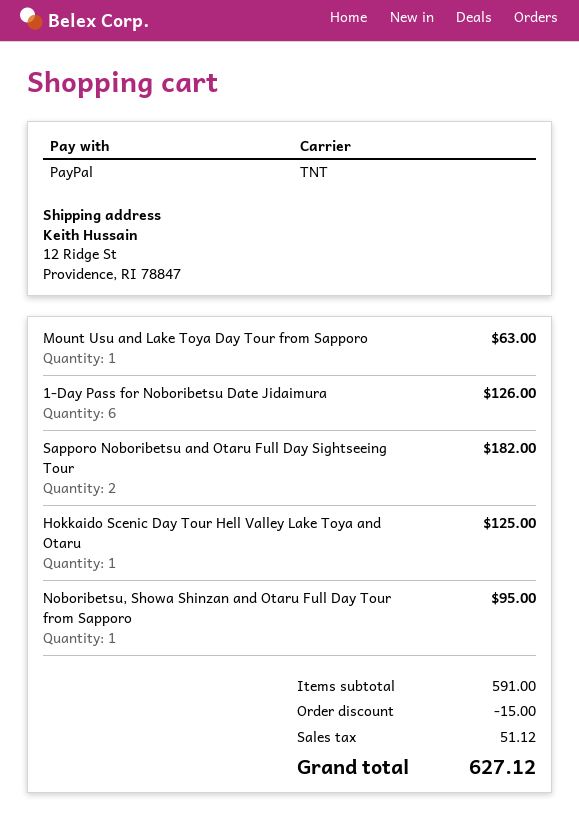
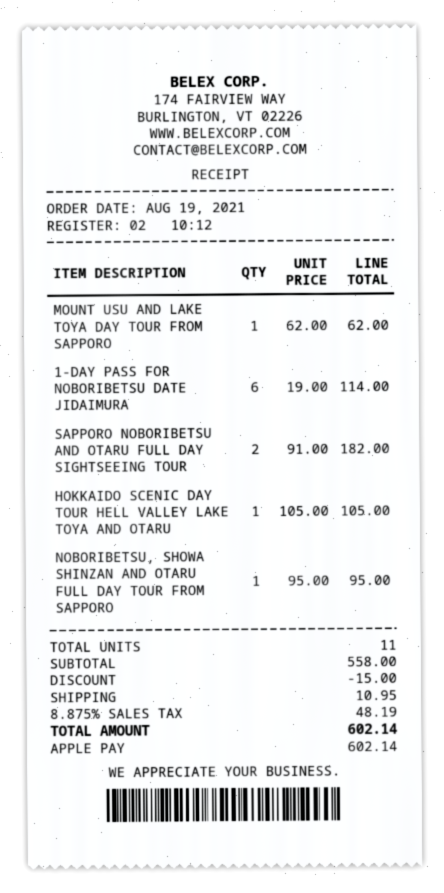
payment method: PayPal -> Apple Pay
Mount Usu and Lake Toya Day Tour from Sapporo: 1 for 63.00 -> 1 for 62.00
1-Day Pass for Noboribetsu Date Jidaimura: 6 for 126.00 -> 6 for 114.00
Hokkaido Scenic Day Tour Hell Valley Lake Toya and Otaru: 1 for 125.00 -> 1 for 105.00
subtotal: 591.00 -> 558.00
shipping: none -> 10.95
tax: 51.12 -> 48.19
total: 627.12 -> 602.14

